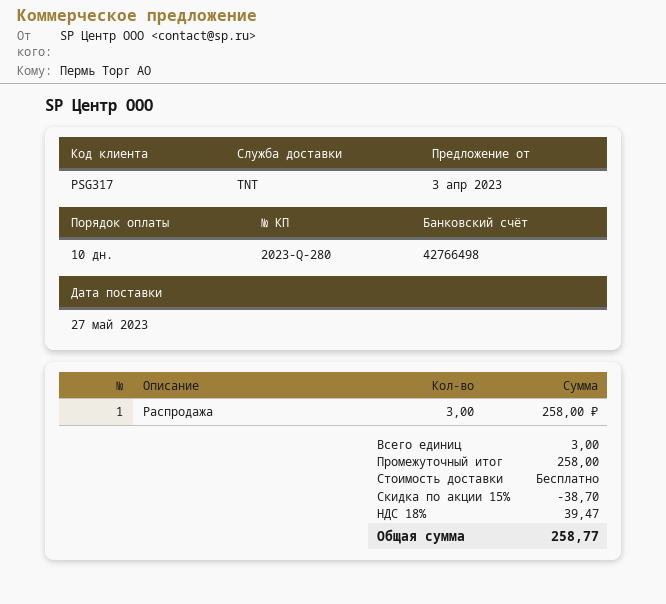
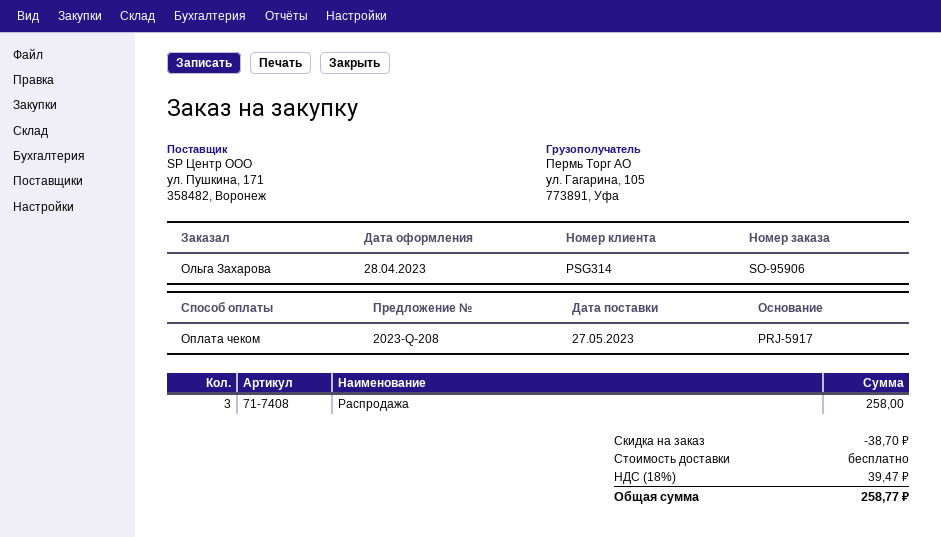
quote number: 2023-Q-280 -> 2023-Q-208
customer number: PSG317 -> PSG314

